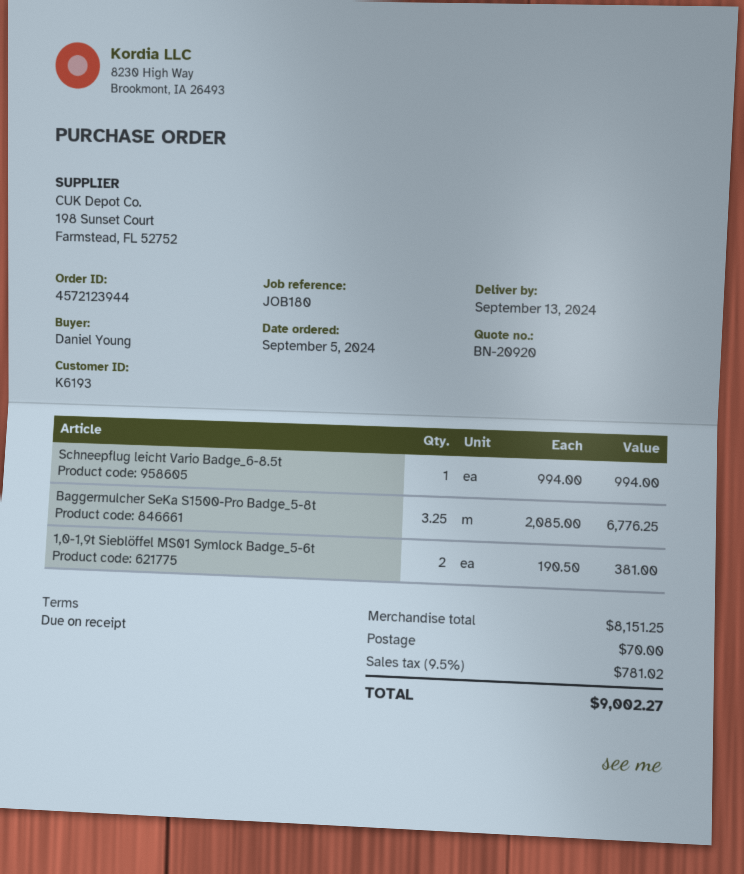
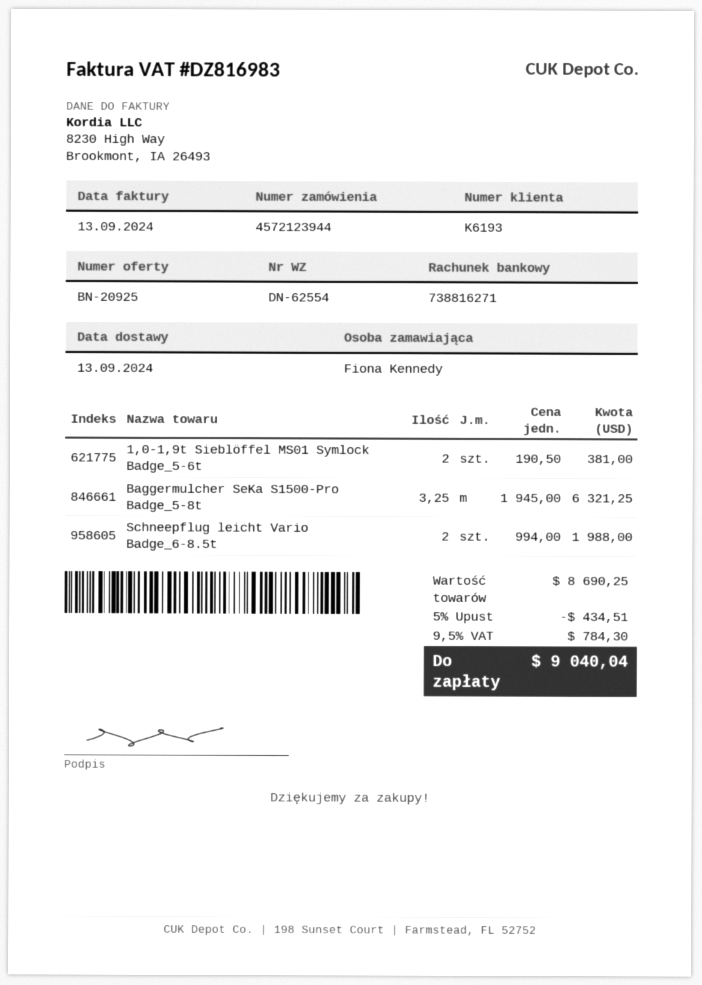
quote number: BN-20920 -> BN-20925
ordered by: Daniel Young -> Fiona Kennedy
Schneepflug leicht Vario Badge_6-8.5t: 1 x 994.00 = 994.00 -> 2 x 994.00 = 1988.00
Baggermulcher SeKa S1500-Pro Badge_5-8t: 3.25 x 2085.00 = 6776.25 -> 3.25 x 1945.00 = 6321.25
subtotal: 8151.25 -> 8690.25
discount: none -> 5% = 434.51
shipping: 70.00 -> none
tax: 9.5% = 781.02 -> 9.5% = 784.30
total: 9002.27 -> 9040.04

